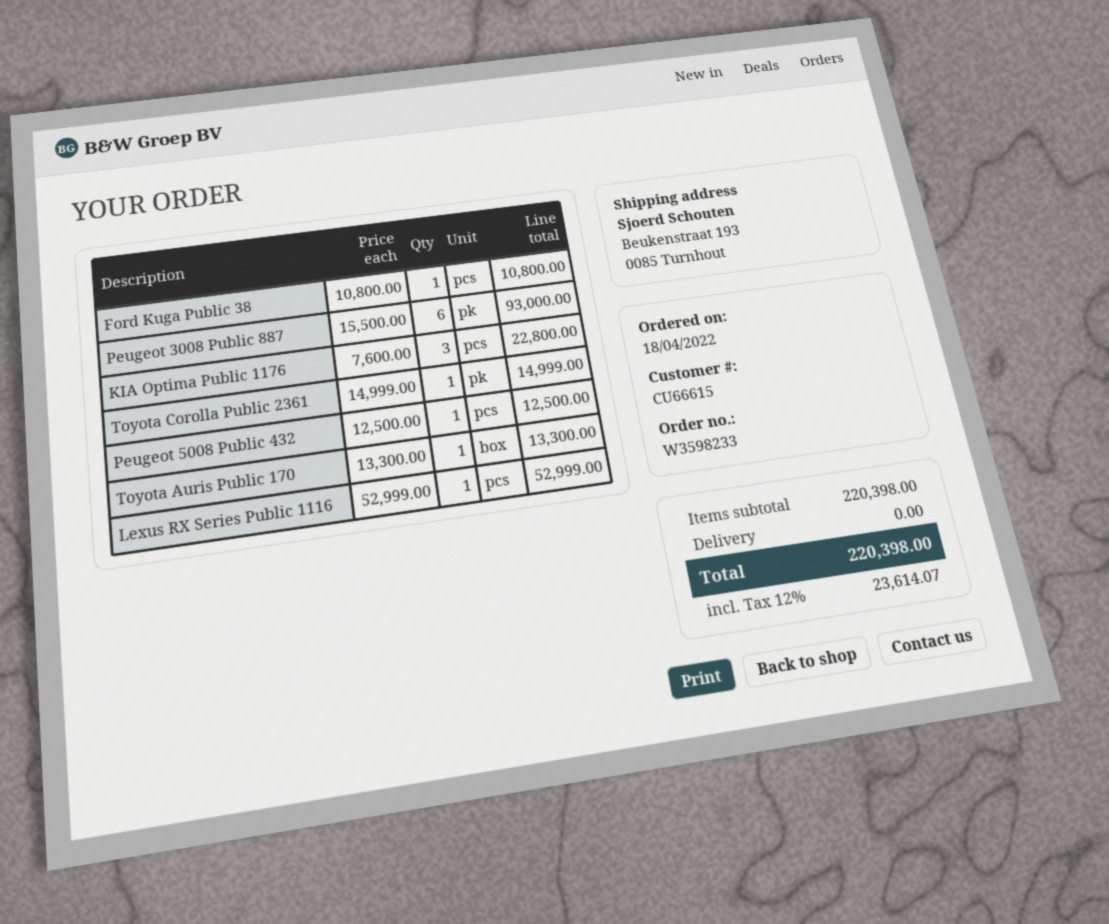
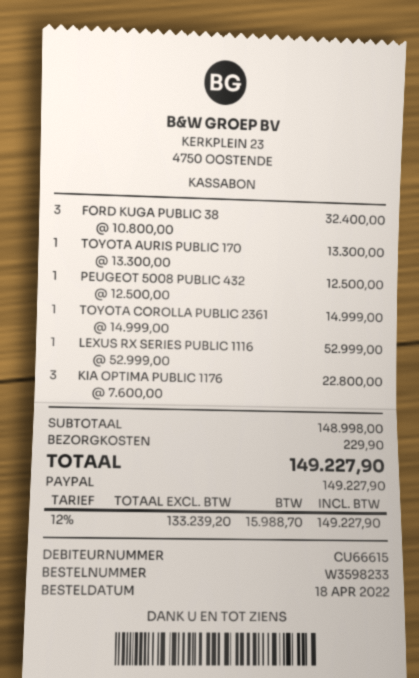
Ford Kuga Public 38: 1 x 10800.00 = 10800.00 -> 3 x 10800.00 = 32400.00
Peugeot 3008 Public 887: 6 x 15500.00 = 93000.00 -> none
subtotal: 220398.00 -> 148998.00
shipping: 0.00 -> 229.90
tax: 12% = 23614.07 -> 12% = 15988.70
total: 220398.00 -> 149227.90

